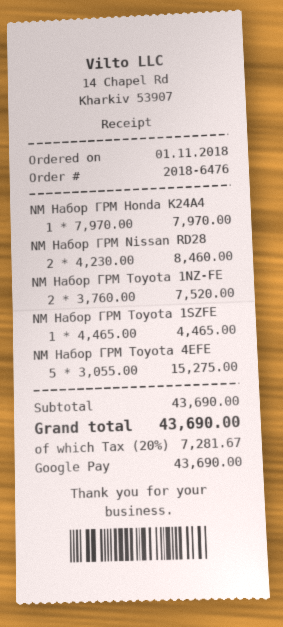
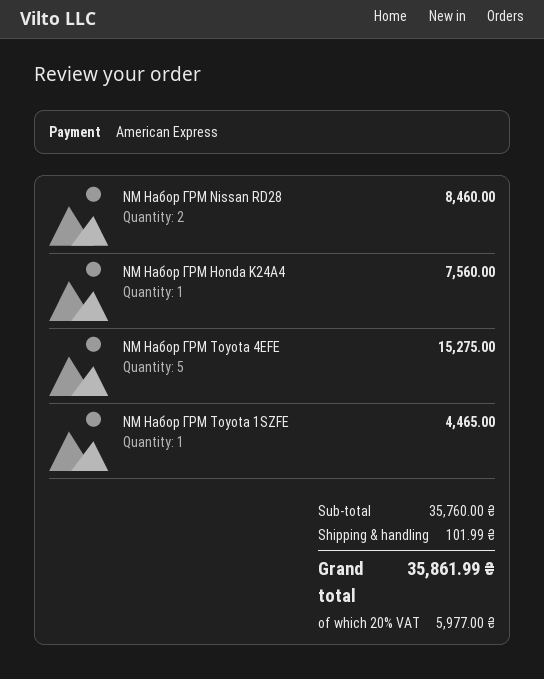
payment method: Google Pay -> American Express
NM Набор ГРМ Honda K24A4: 1 for 7970.00 -> 1 for 7560.00
NM Набор ГРМ Toyota 1NZ-FE: 2 for 7520.00 -> none
subtotal: 43690.00 -> 35760.00
shipping: none -> 101.99
tax: 20% = 7281.67 -> 20% = 5977.00
total: 43690.00 -> 35861.99

